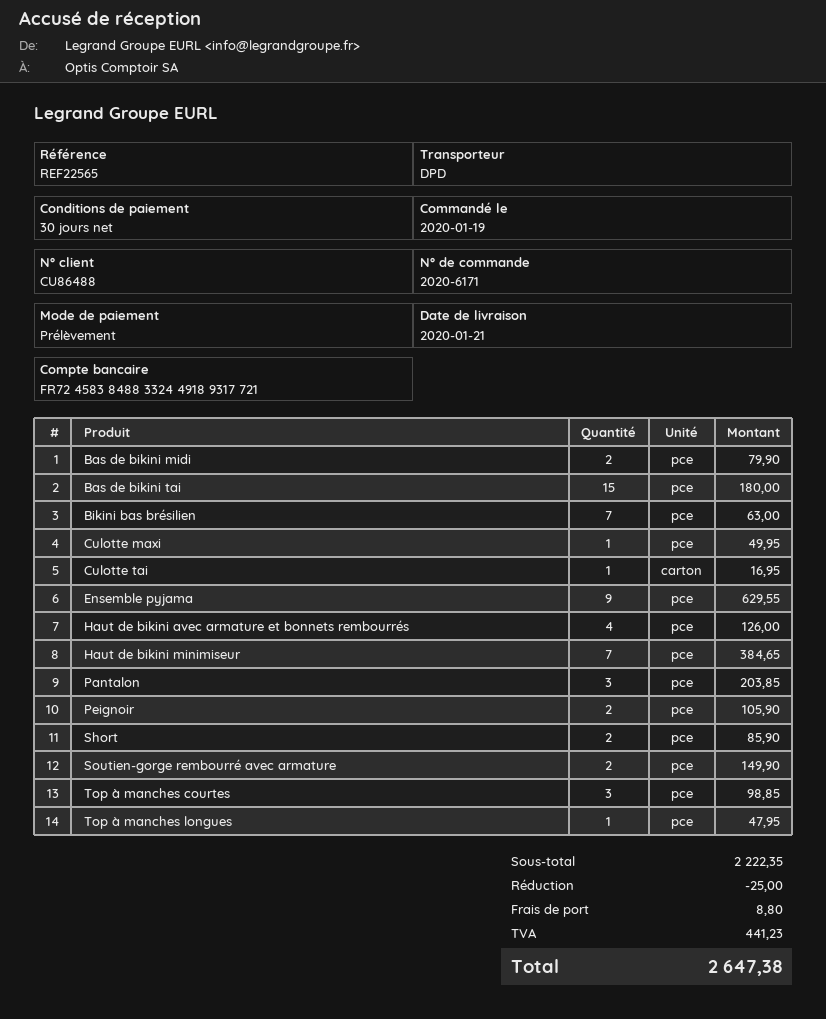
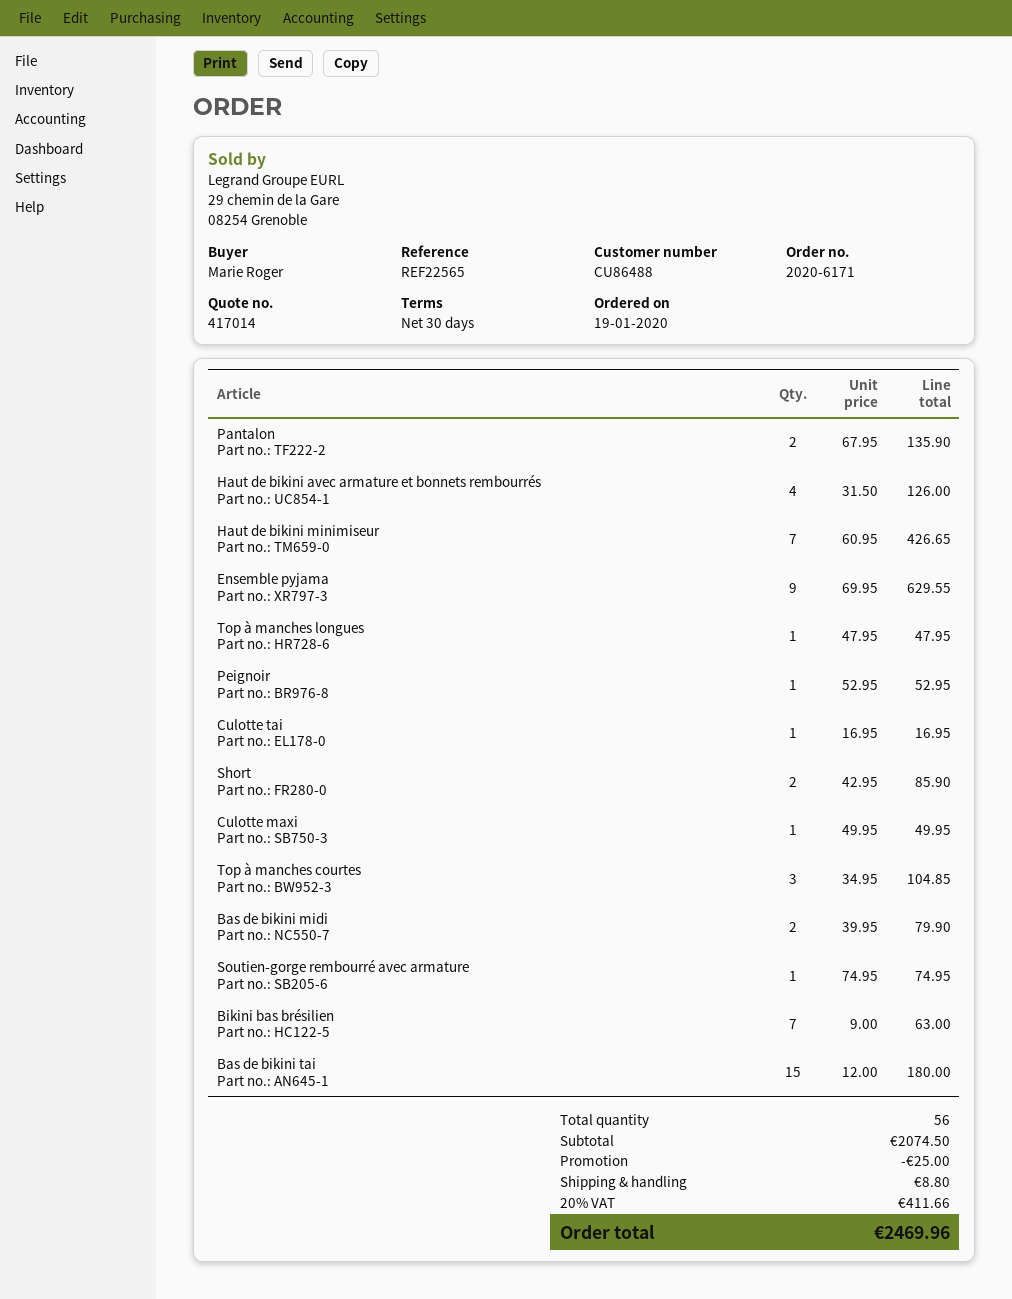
Haut de bikini minimiseur: 7 for 384.65 -> 7 for 426.65
Pantalon: 3 for 203.85 -> 2 for 135.90
Peignoir: 2 for 105.90 -> 1 for 52.95
Soutien-gorge rembourré avec armature: 2 for 149.90 -> 1 for 74.95
Top à manches courtes: 3 for 98.85 -> 3 for 104.85
subtotal: 2222.35 -> 2074.50
tax: 441.23 -> 411.66
total: 2647.38 -> 2469.96

